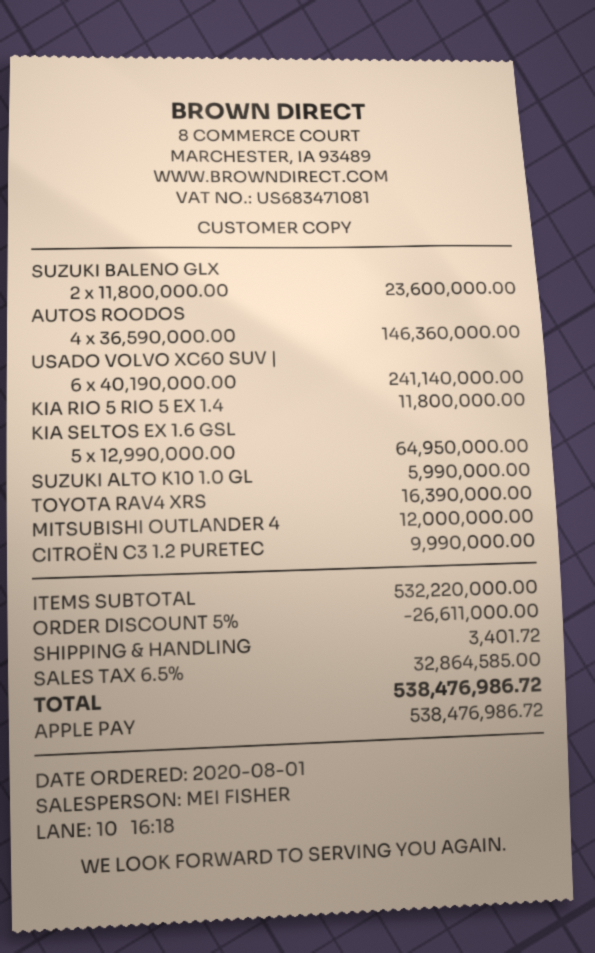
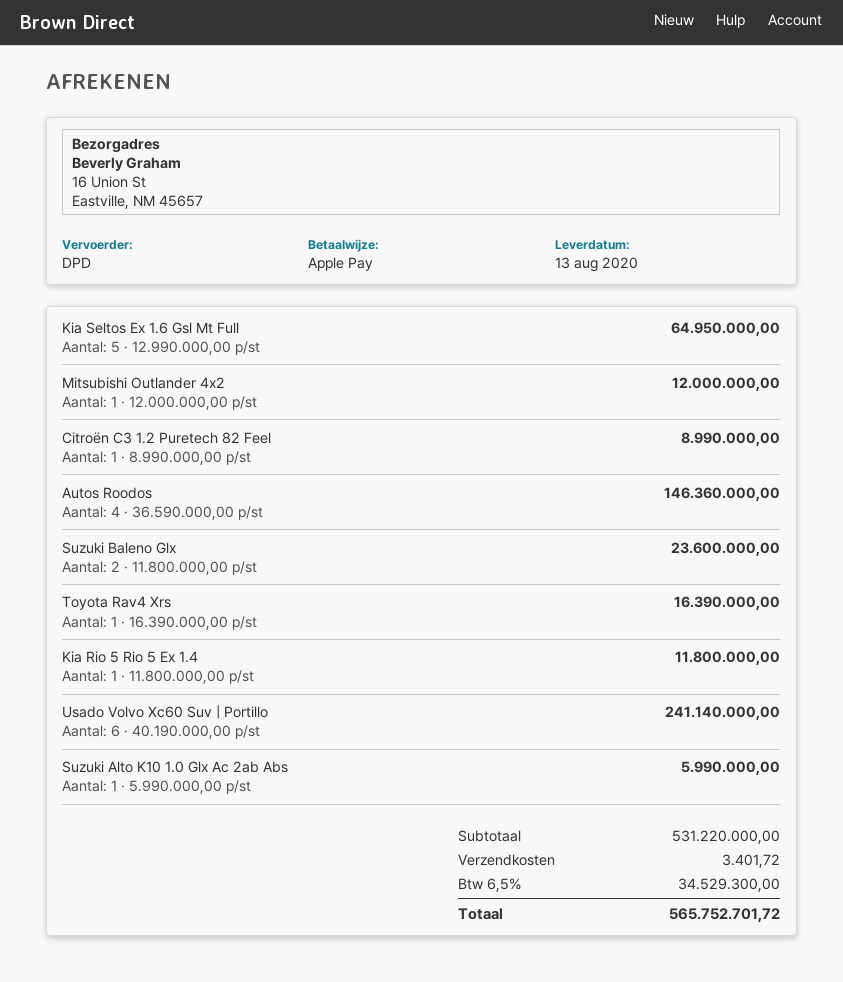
CITROËN C3 1.2 PURETEC: 1 x 9990000.00 = 9990000.00 -> 1 x 8990000.00 = 8990000.00
subtotal: 532220000.00 -> 531220000.00
discount: 5% = 26611000.00 -> none
tax: 6.5% = 32864585.00 -> 6.5% = 34529300.00
total: 538476986.72 -> 565752701.72

